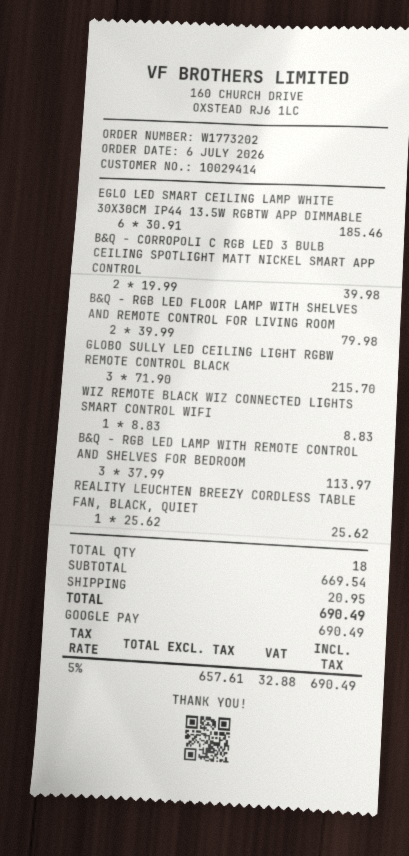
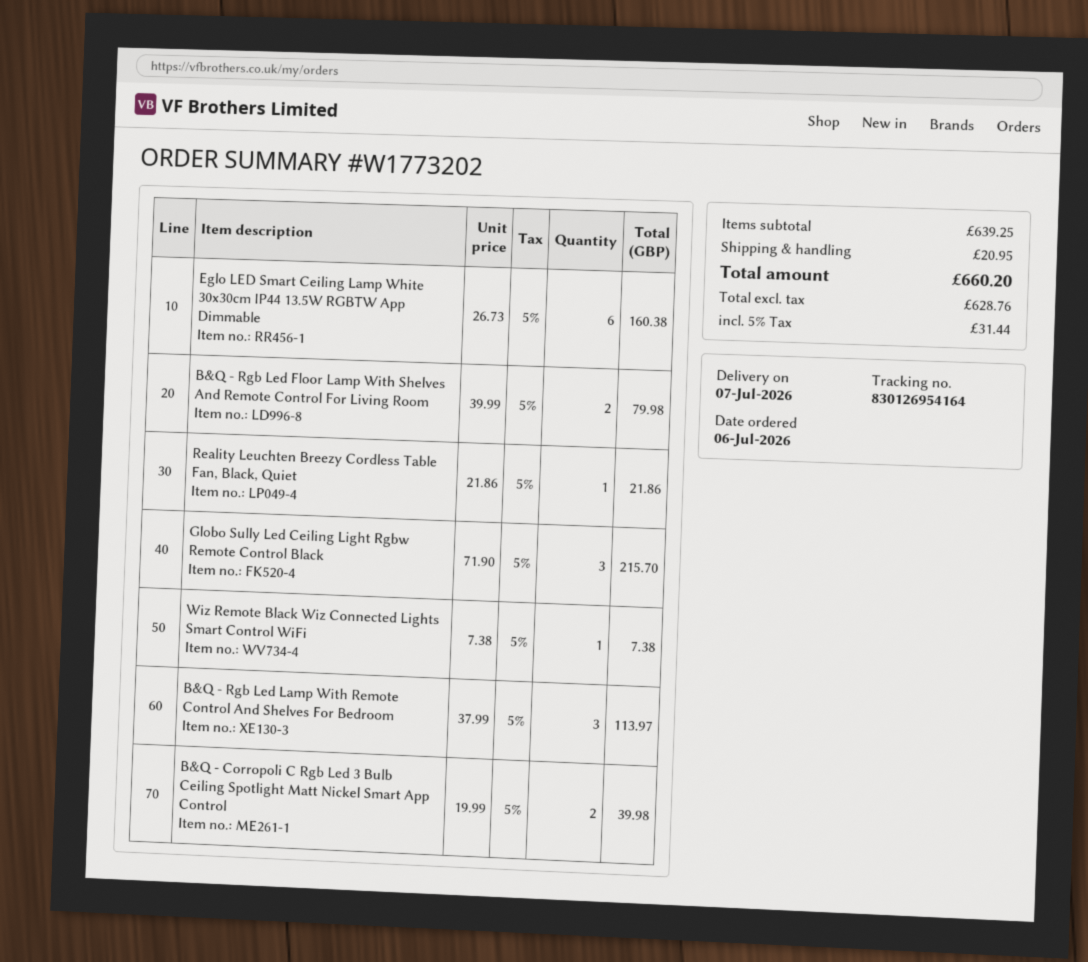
EGLO LED SMART CEILING LAMP WHITE 30X30CM IP44 13.5W RGBTW APP DIMMABLE: 6 x 30.91 = 185.46 -> 6 x 26.73 = 160.38
WIZ REMOTE BLACK WIZ CONNECTED LIGHTS SMART CONTROL WIFI: 1 x 8.83 = 8.83 -> 1 x 7.38 = 7.38
REALITY LEUCHTEN BREEZY CORDLESS TABLE FAN, BLACK, QUIET: 1 x 25.62 = 25.62 -> 1 x 21.86 = 21.86
subtotal: 669.54 -> 639.25
net: 657.61 -> 628.76
tax: 5% = 32.88 -> 5% = 31.44
total: 690.49 -> 660.20

